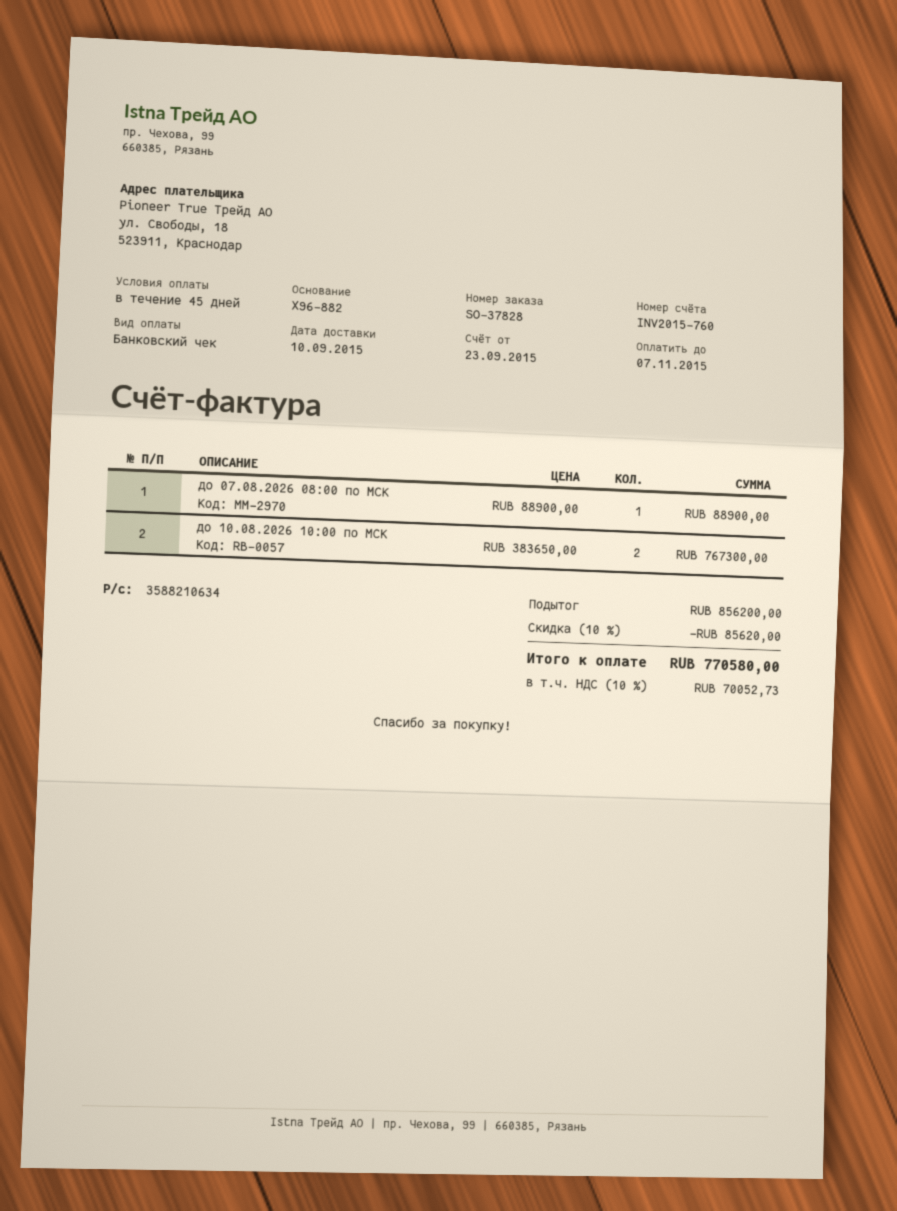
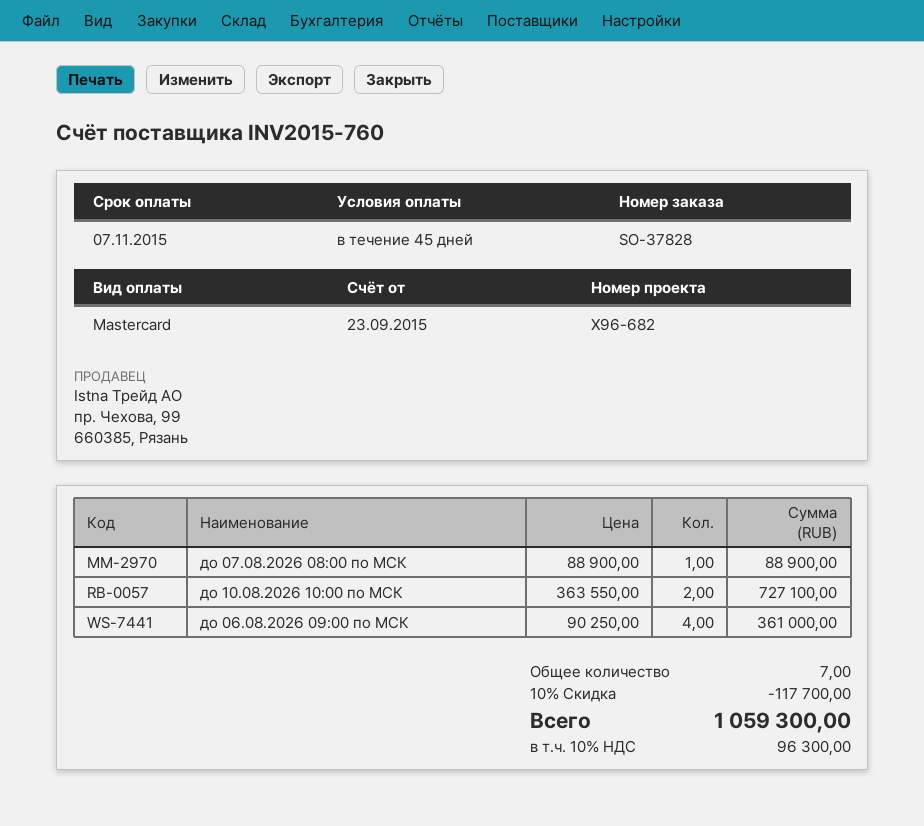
reference: X96-882 -> X96-682
payment method: cheque -> Mastercard
до 10.08.2026 10:00 по МСК: 2 x 383650.00 = 767300.00 -> 2 x 363550.00 = 727100.00
до 06.08.2026 09:00 по МСК: none -> 4 x 90250.00 = 361000.00
discount: 10% = 85620.00 -> 10% = 117700.00
tax: 10% = 70052.73 -> 10% = 96300.00
total: 770580.00 -> 1059300.00

